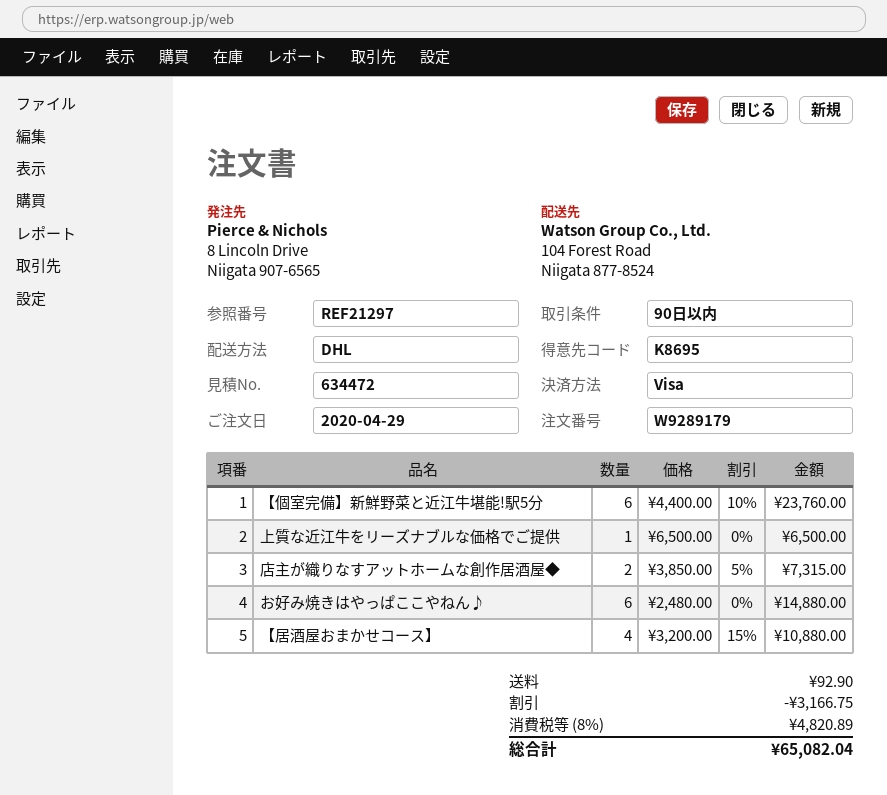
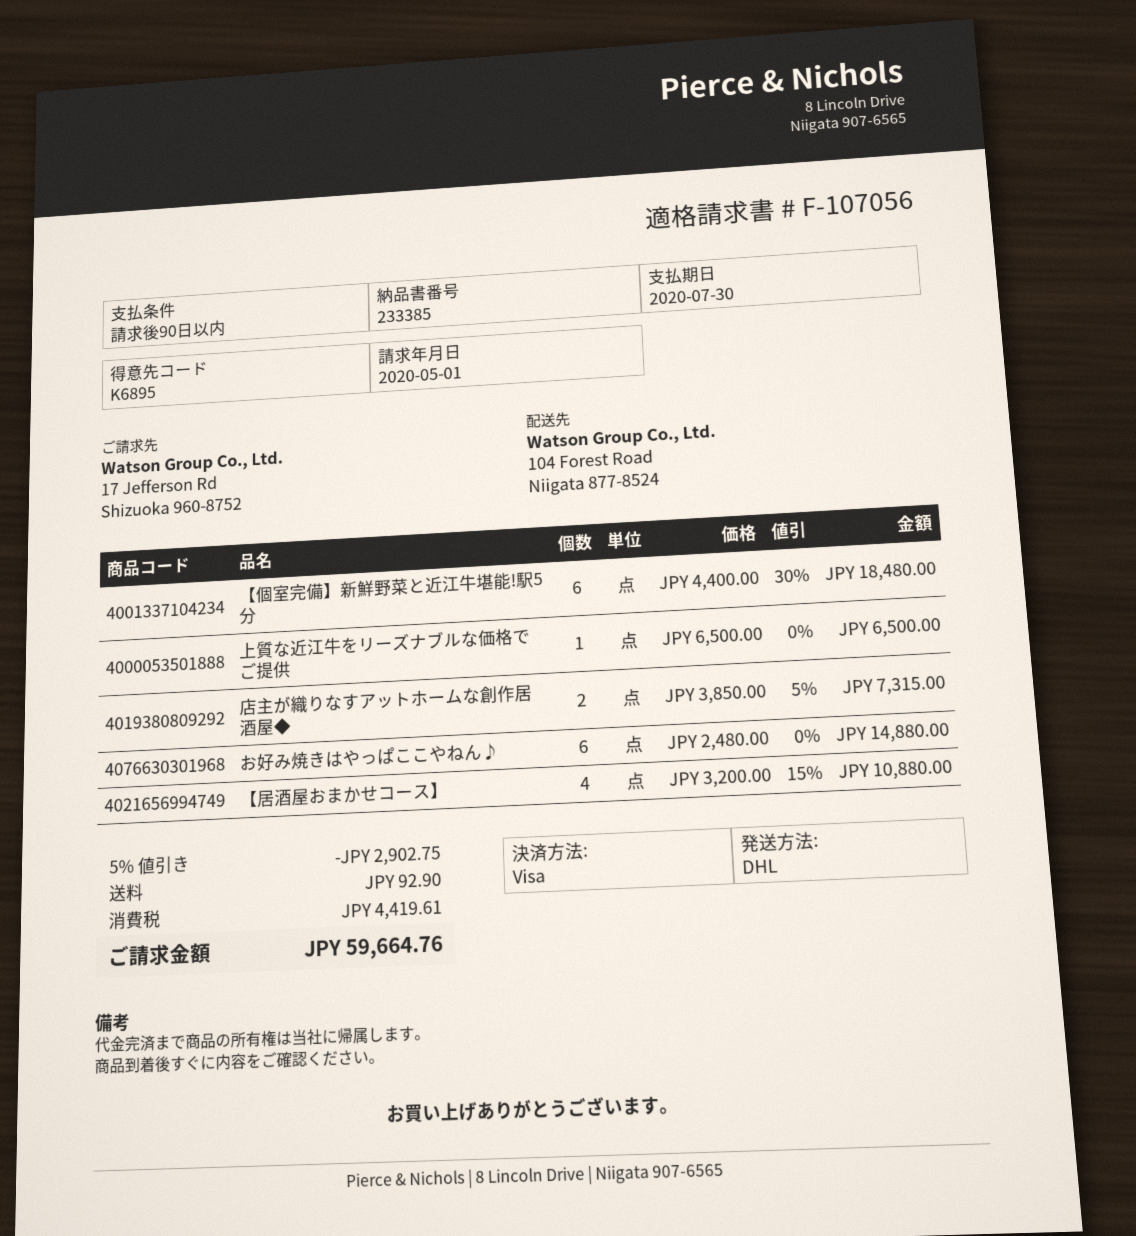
customer number: K8695 -> K6895
【個室完備】新鮮野菜と近江牛堪能!駅5分: 6 x 4400.00 - 10% = 23760.00 -> 6 x 4400.00 - 30% = 18480.00
discount: 3166.75 -> 2902.75
tax: 4820.89 -> 4419.61
total: 65082.04 -> 59664.76

